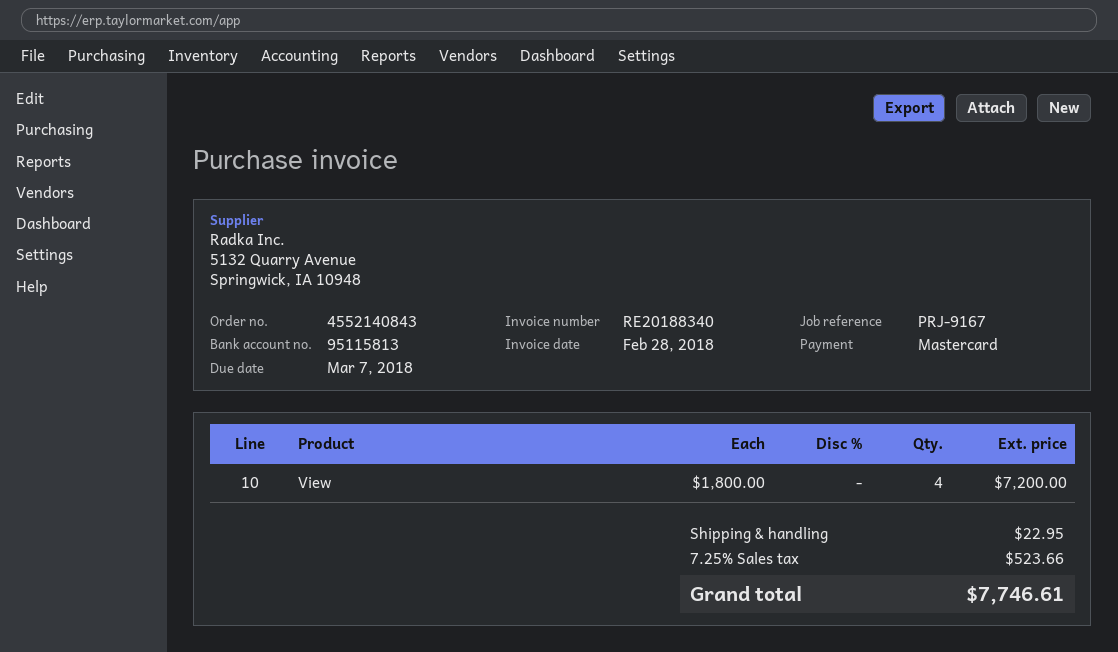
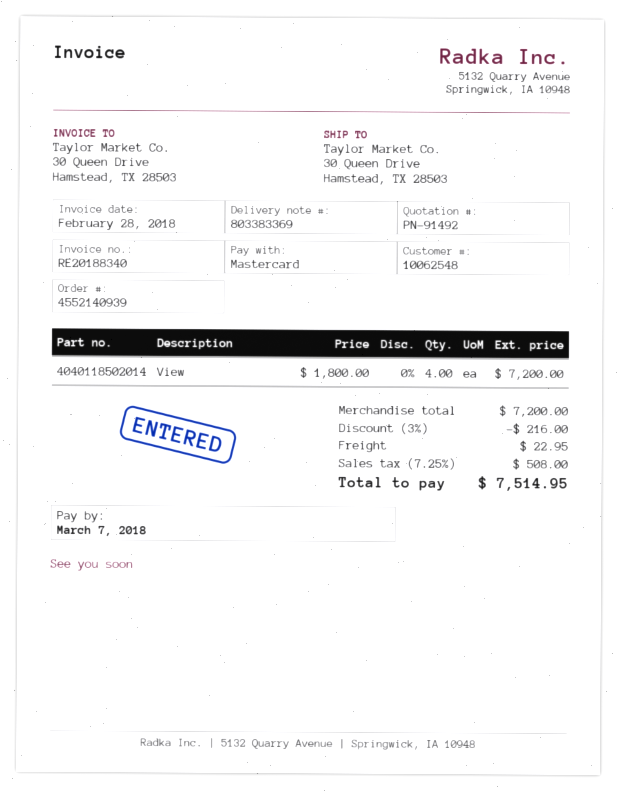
order number: 4552140843 -> 4552140939
discount: none -> 3% = 216.00
tax: 7.25% = 523.66 -> 7.25% = 508.00
total: 7746.61 -> 7514.95

